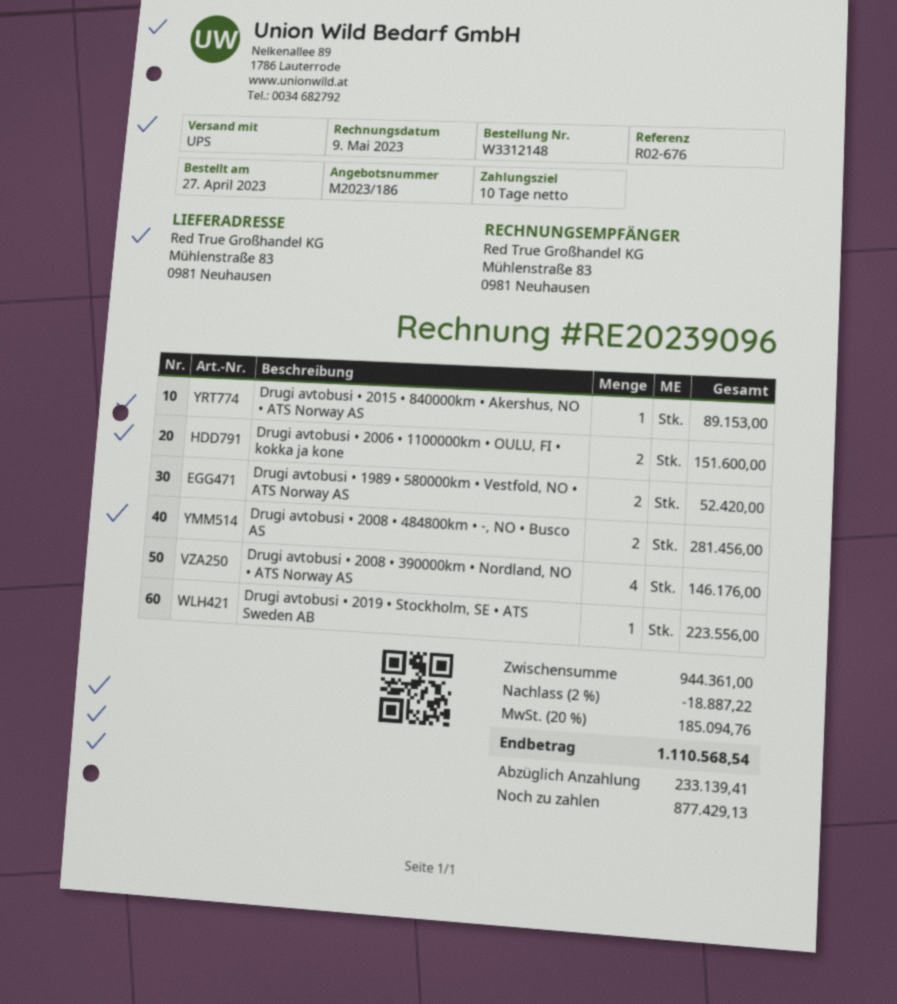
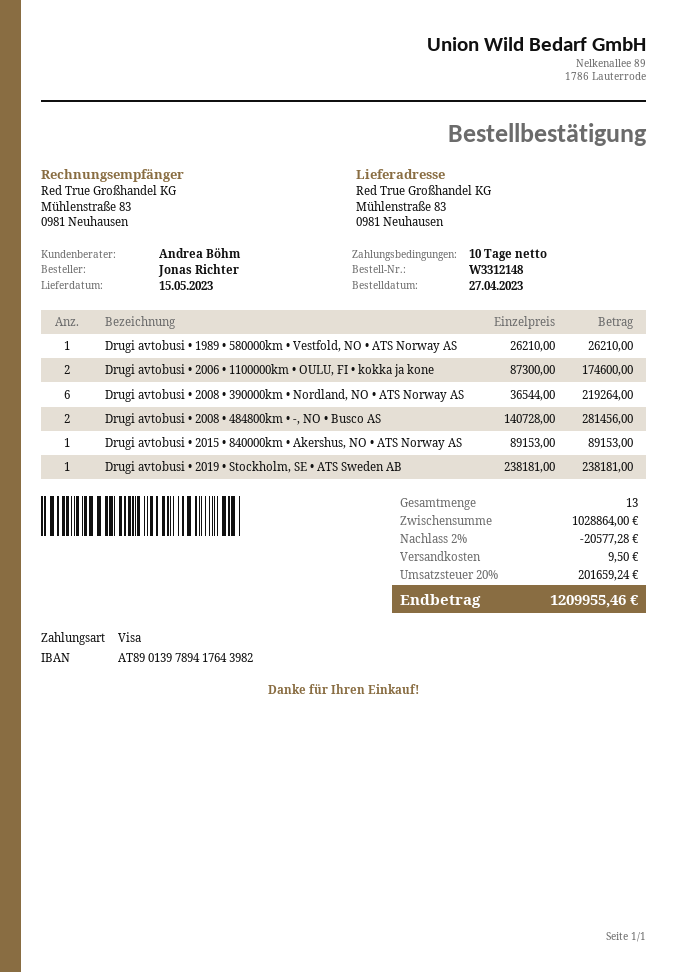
Drugi avtobusi • 2006 • 1100000km • OULU, FI • kokka ja kone: 2 for 151600.00 -> 2 for 174600.00
Drugi avtobusi • 1989 • 580000km • Vestfold, NO • ATS Norway AS: 2 for 52420.00 -> 1 for 26210.00
Drugi avtobusi • 2008 • 390000km • Nordland, NO • ATS Norway AS: 4 for 146176.00 -> 6 for 219264.00
Drugi avtobusi • 2019 • Stockholm, SE • ATS Sweden AB: 1 for 223556.00 -> 1 for 238181.00
subtotal: 944361.00 -> 1028864.00
discount: 2% = 18887.22 -> 2% = 20577.28
shipping: none -> 9.50
tax: 20% = 185094.76 -> 20% = 201659.24
total: 1110568.54 -> 1209955.46

